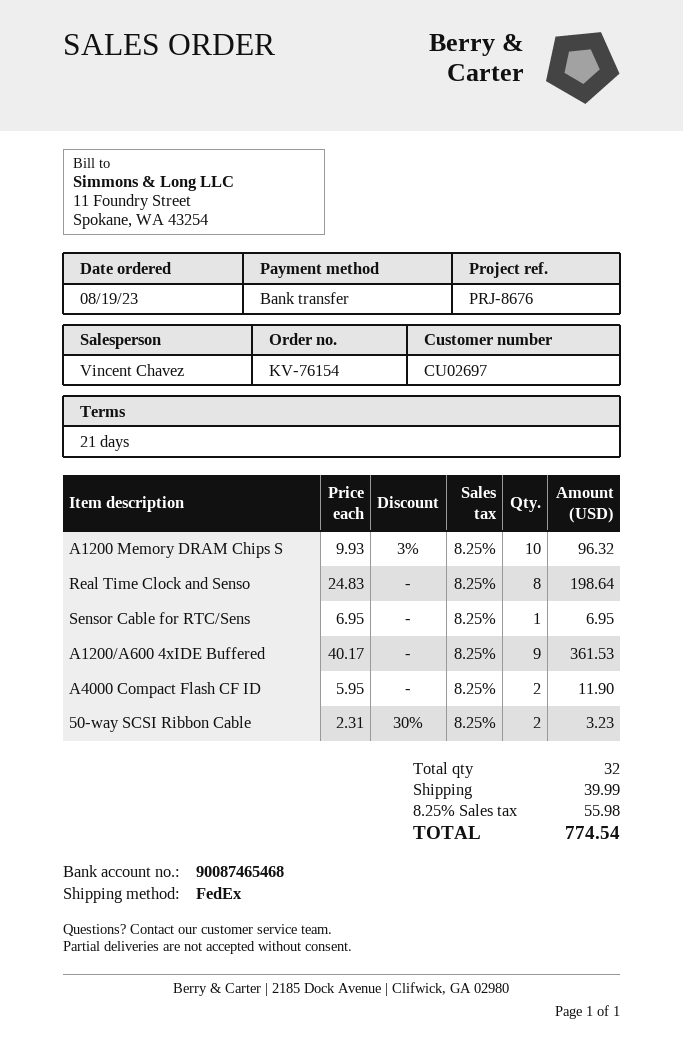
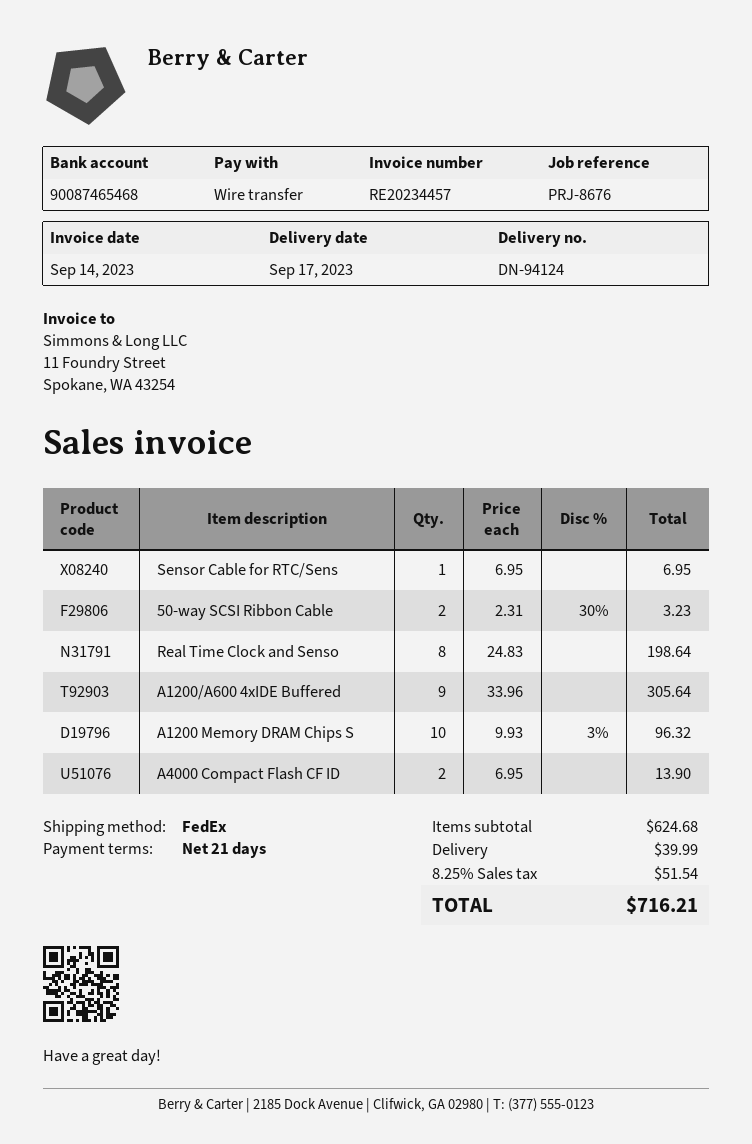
A1200/A600 4xIDE Buffered: 9 x 40.17 = 361.53 -> 9 x 33.96 = 305.64
A4000 Compact Flash CF ID: 2 x 5.95 = 11.90 -> 2 x 6.95 = 13.90
tax: 8.25% = 55.98 -> 8.25% = 51.54
total: 774.54 -> 716.21

